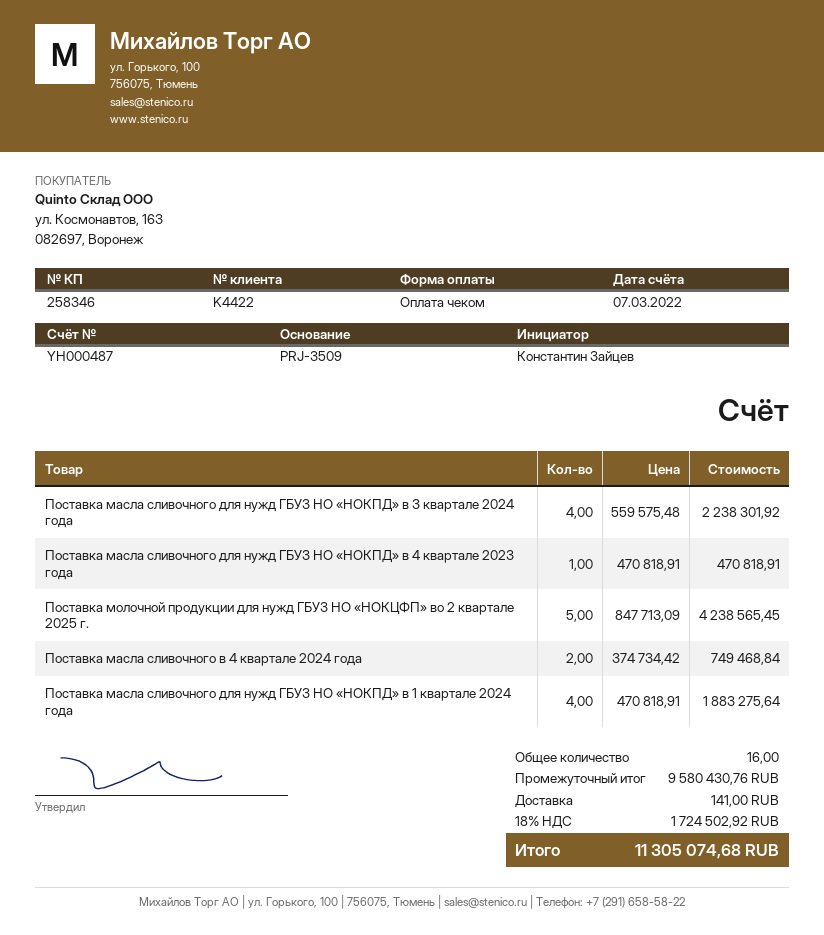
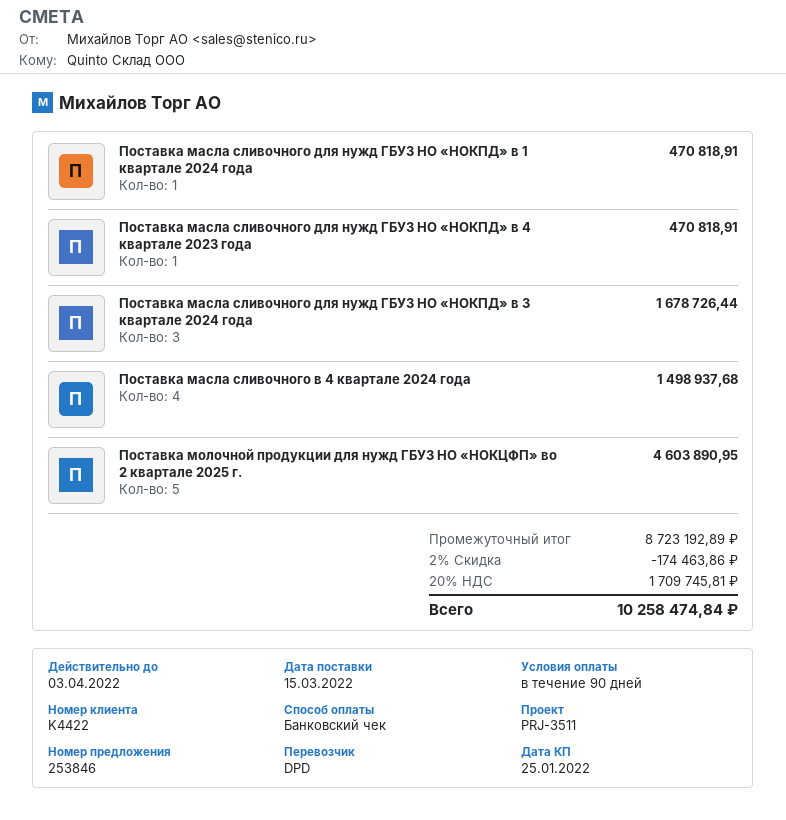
quote number: 258346 -> 253846
reference: PRJ-3509 -> PRJ-3511
Поставка масла сливочного для нужд ГБУЗ НО «НОКПД» в 3 квартале 2024 года: 4 for 2238301.92 -> 3 for 1678726.44
Поставка молочной продукции для нужд ГБУЗ НО «НОКЦФП» во 2 квартале 2025 г.: 5 for 4238565.45 -> 5 for 4603890.95
Поставка масла сливочного в 4 квартале 2024 года: 2 for 749468.84 -> 4 for 1498937.68
Поставка масла сливочного для нужд ГБУЗ НО «НОКПД» в 1 квартале 2024 года: 4 for 1883275.64 -> 1 for 470818.91
subtotal: 9580430.76 -> 8723192.89
discount: none -> 2% = 174463.86
shipping: 141.00 -> none
tax: 18% = 1724502.92 -> 20% = 1709745.81
total: 11305074.68 -> 10258474.84

